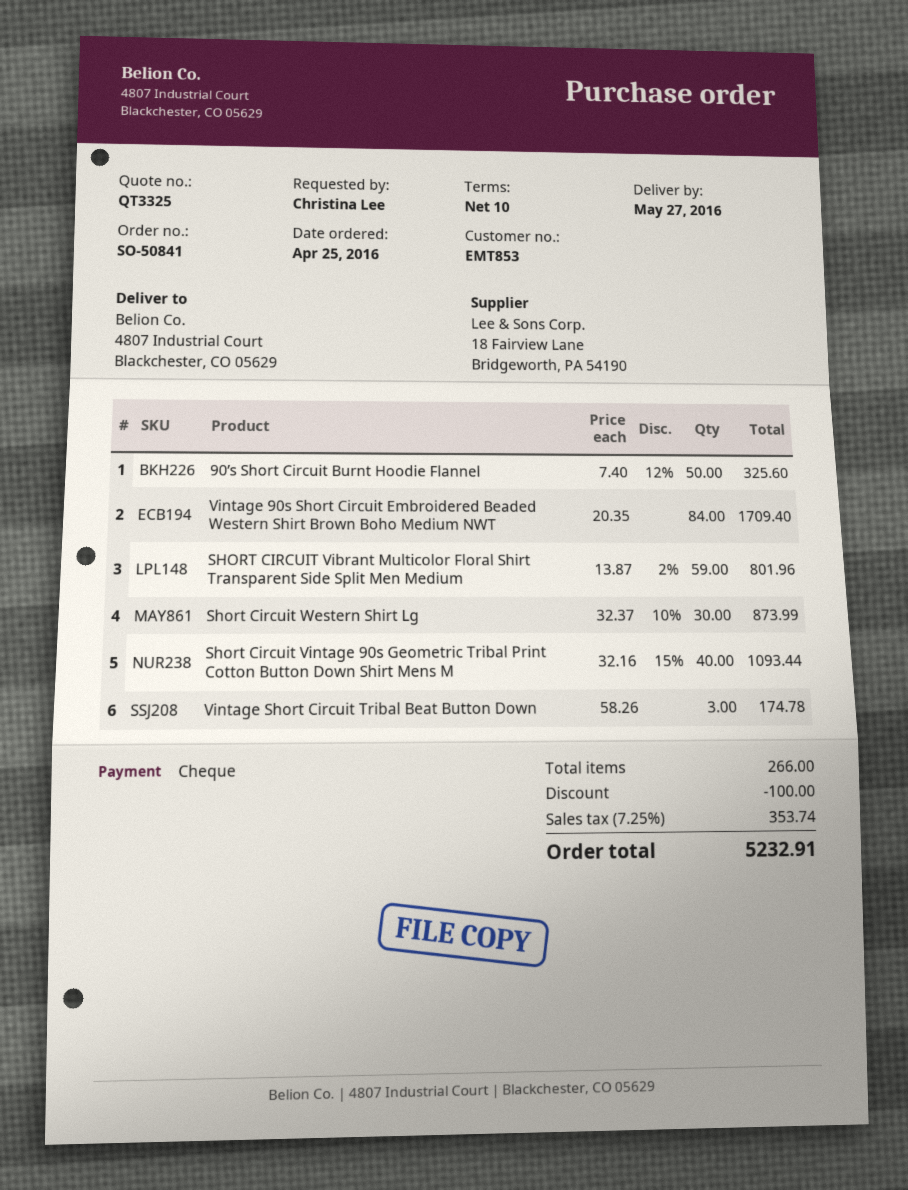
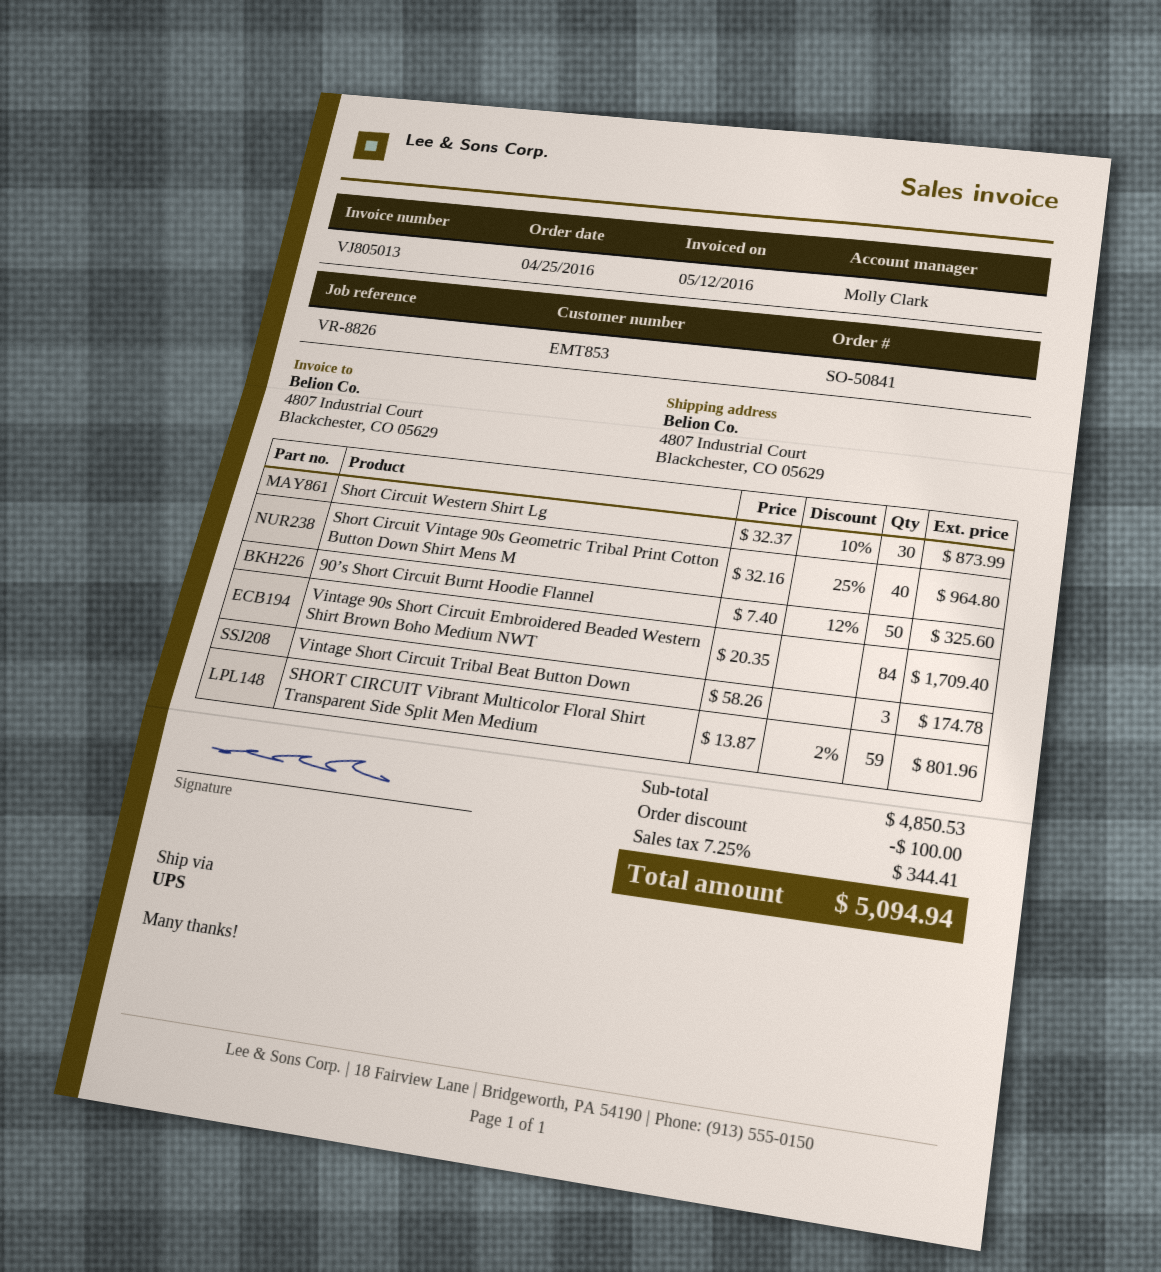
Short Circuit Vintage 90s Geometric Tribal Print Cotton Button Down Shirt Mens M: 40 x 32.16 - 15% = 1093.44 -> 40 x 32.16 - 25% = 964.80
tax: 7.25% = 353.74 -> 7.25% = 344.41
total: 5232.91 -> 5094.94

